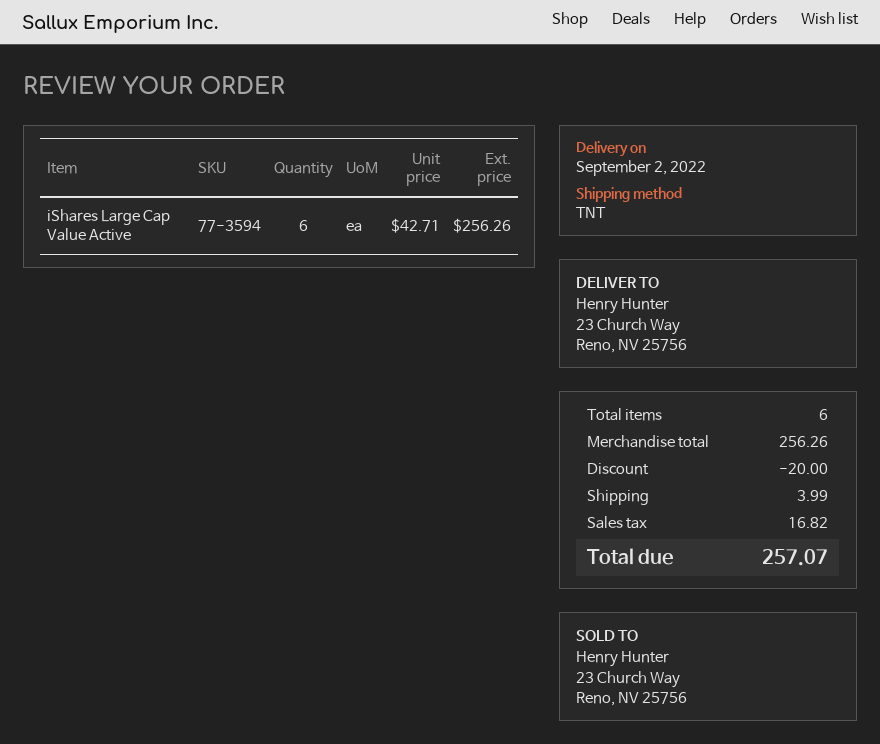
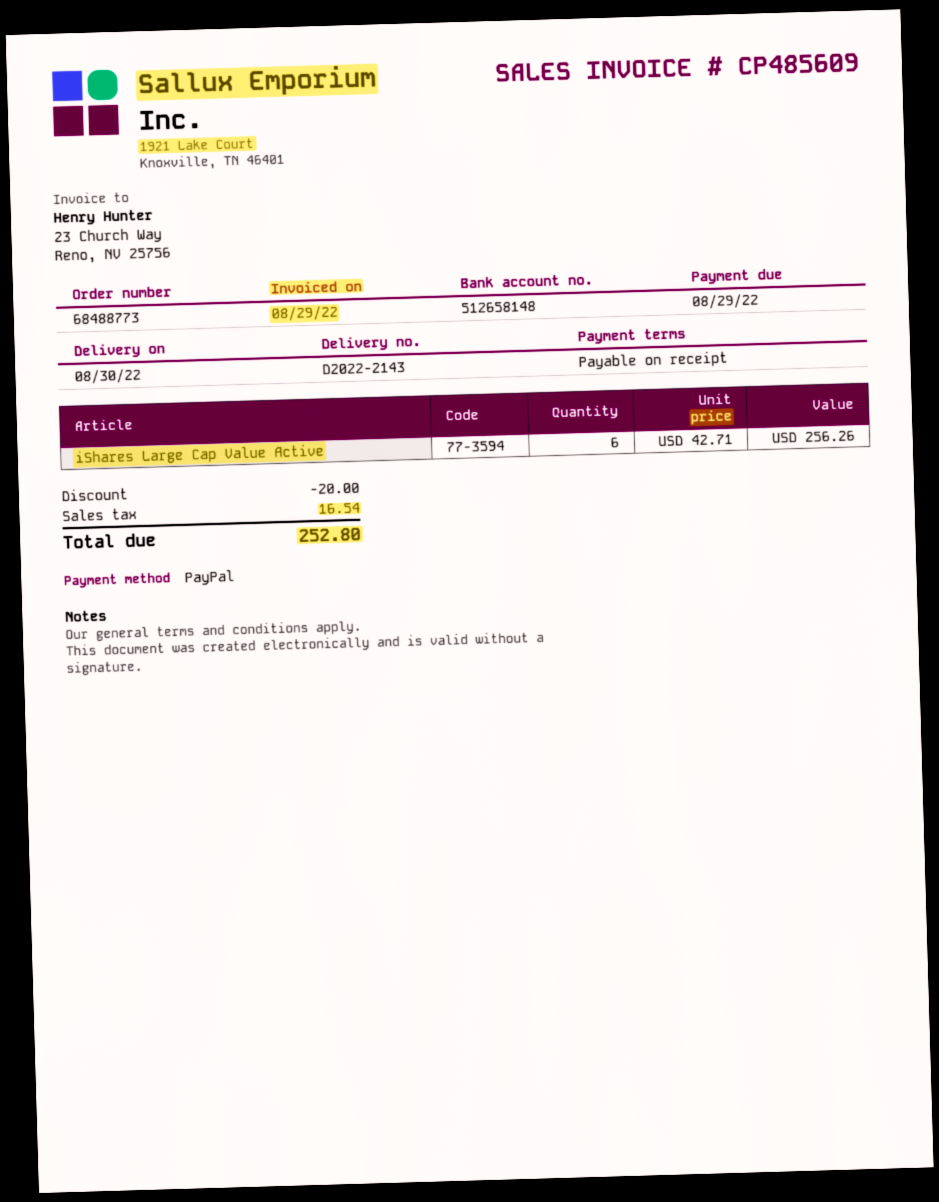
delivery date: 2022-09-02 -> 2022-08-30
shipping: 3.99 -> none
tax: 16.82 -> 16.54
total: 257.07 -> 252.80

